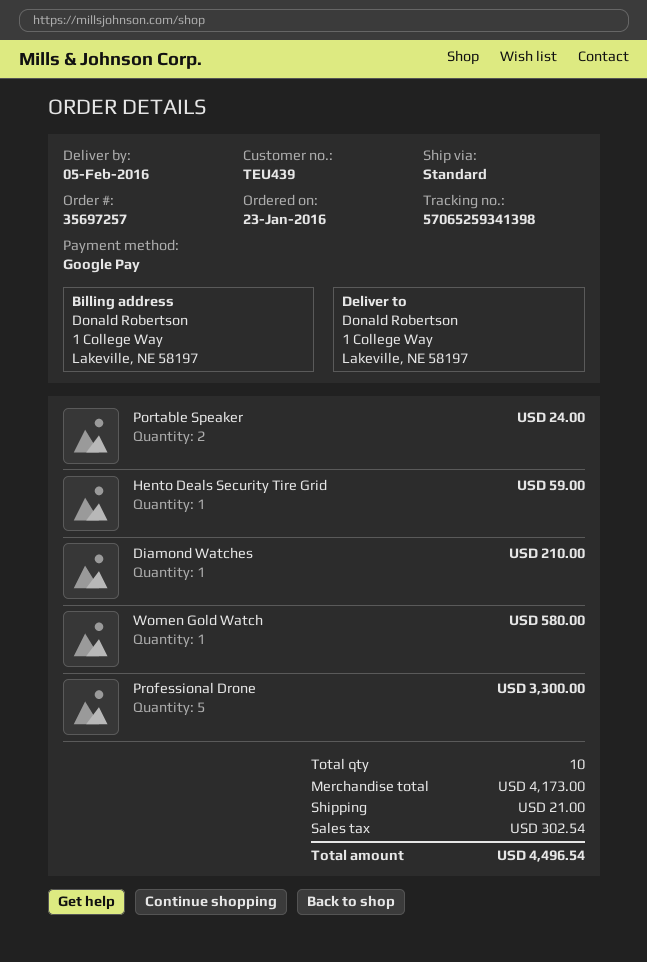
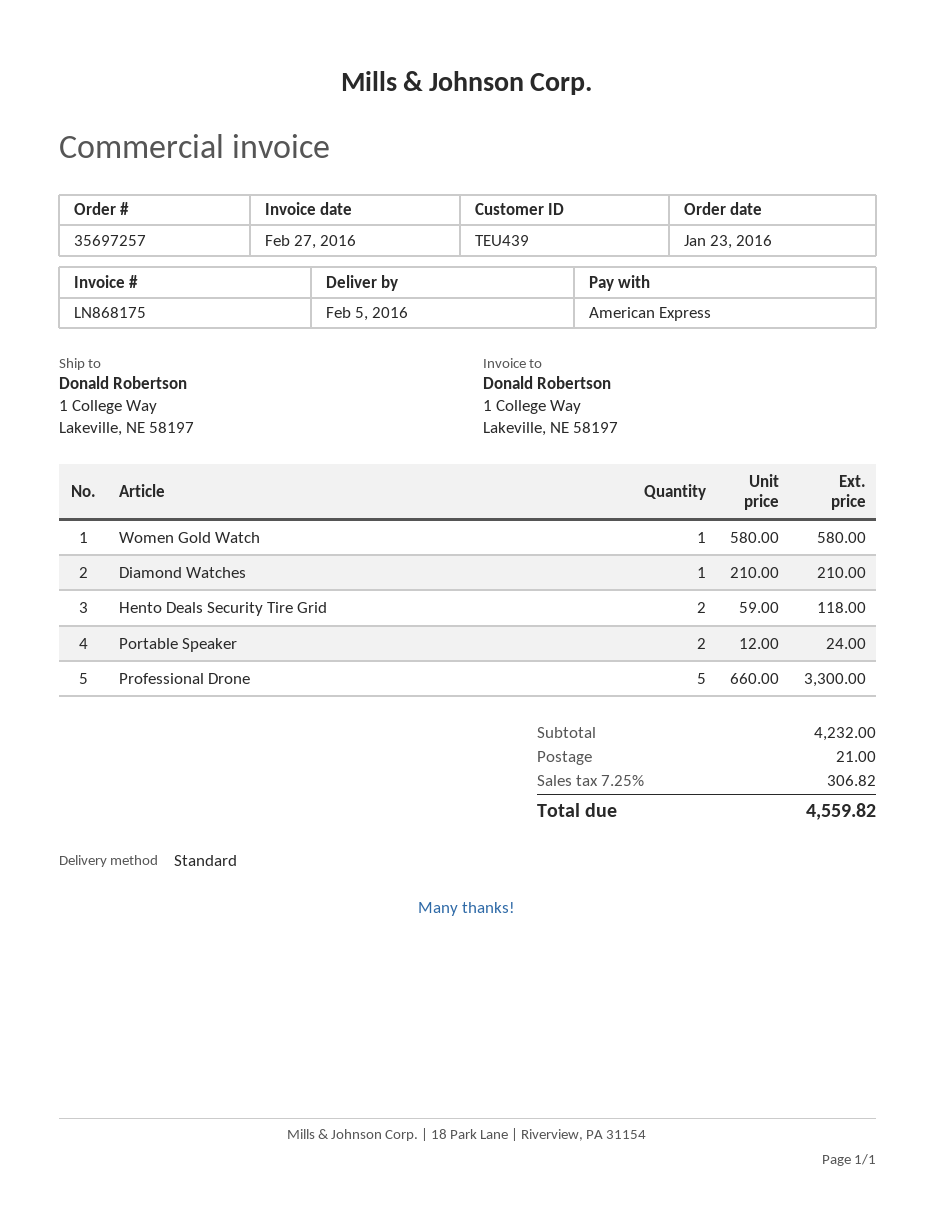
payment method: Google Pay -> American Express
Hento Deals Security Tire Grid: 1 for 59.00 -> 2 for 118.00
subtotal: 4173.00 -> 4232.00
tax: 302.54 -> 306.82
total: 4496.54 -> 4559.82

